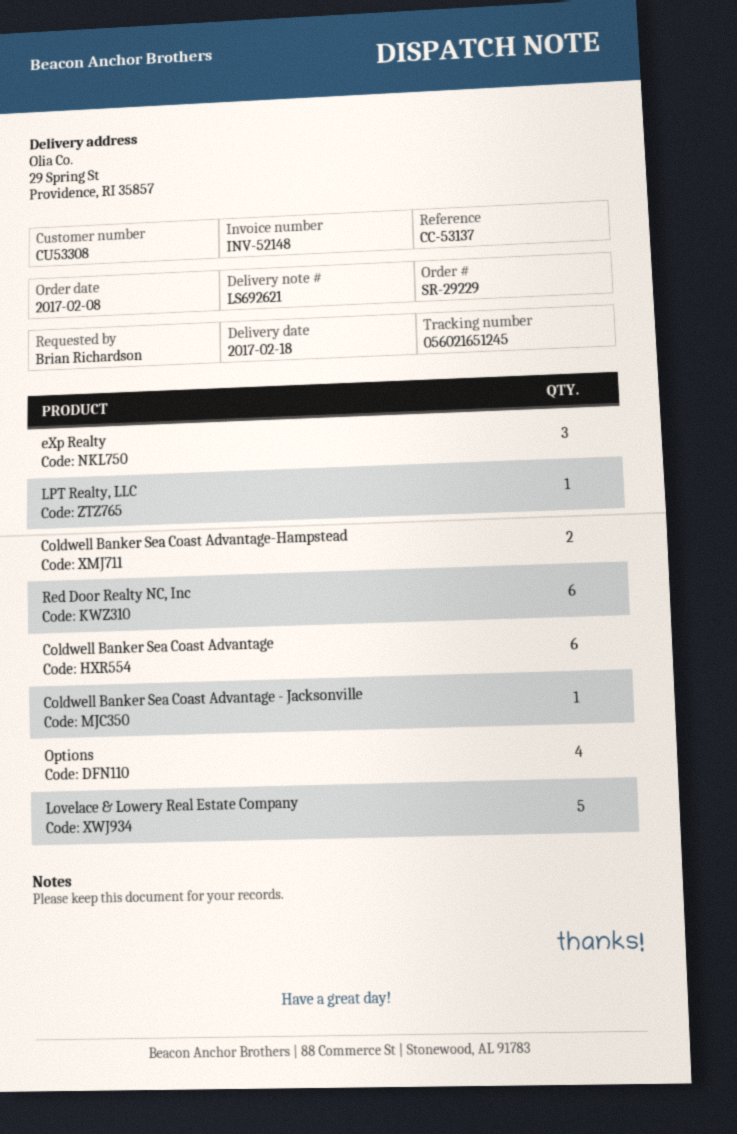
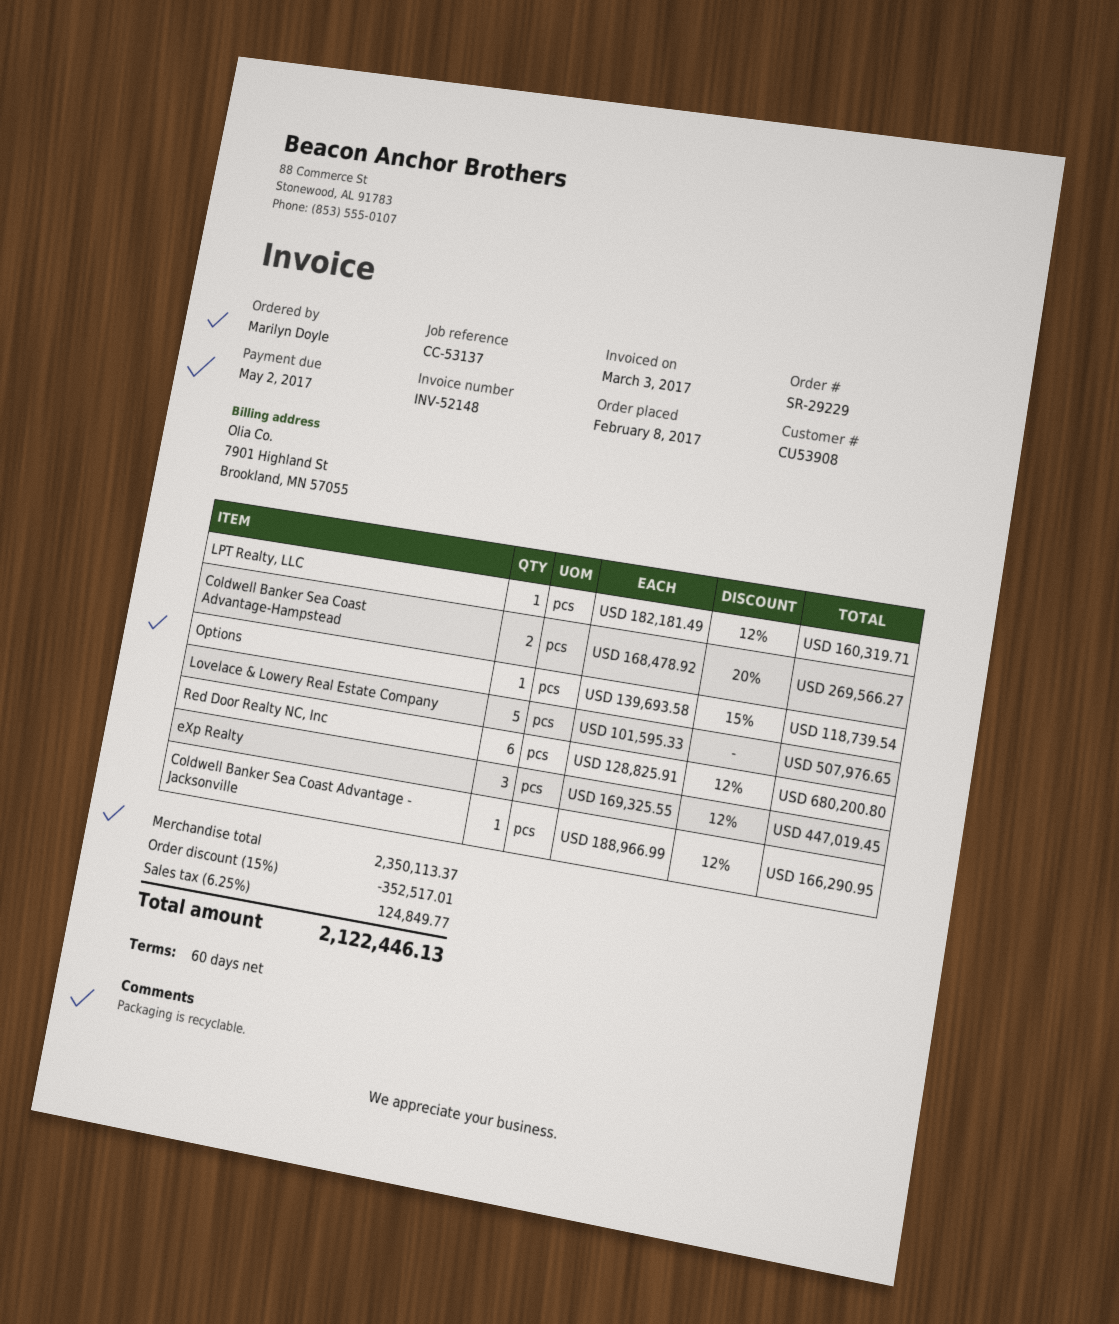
customer number: CU53308 -> CU53908
ordered by: Brian Richardson -> Marilyn Doyle
Coldwell Banker Sea Coast Advantage: 6 -> none
Options: 4 -> 1

